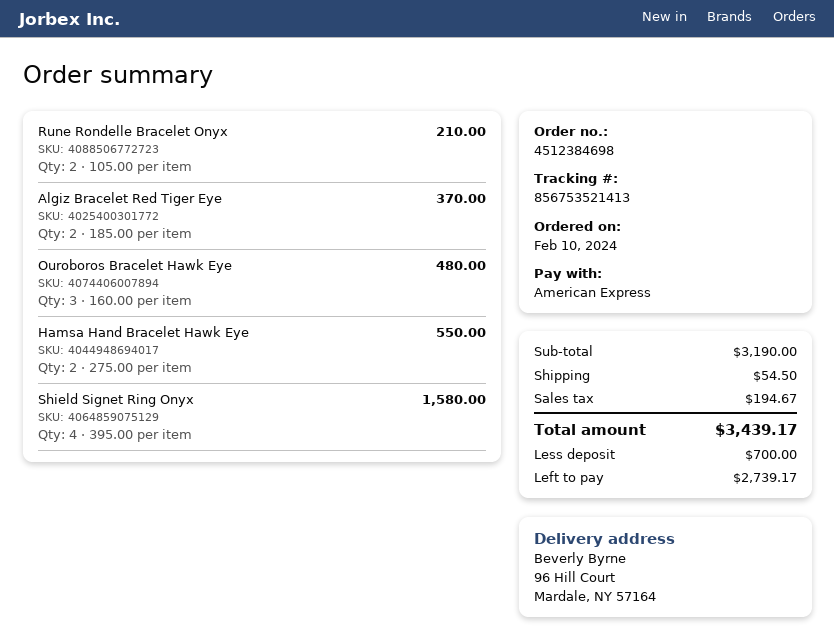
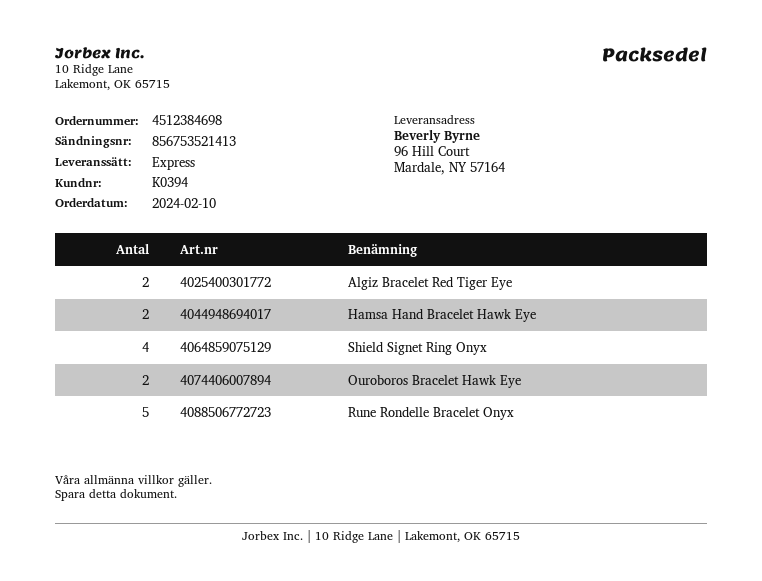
Rune Rondelle Bracelet Onyx: 2 -> 5
Ouroboros Bracelet Hawk Eye: 3 -> 2

